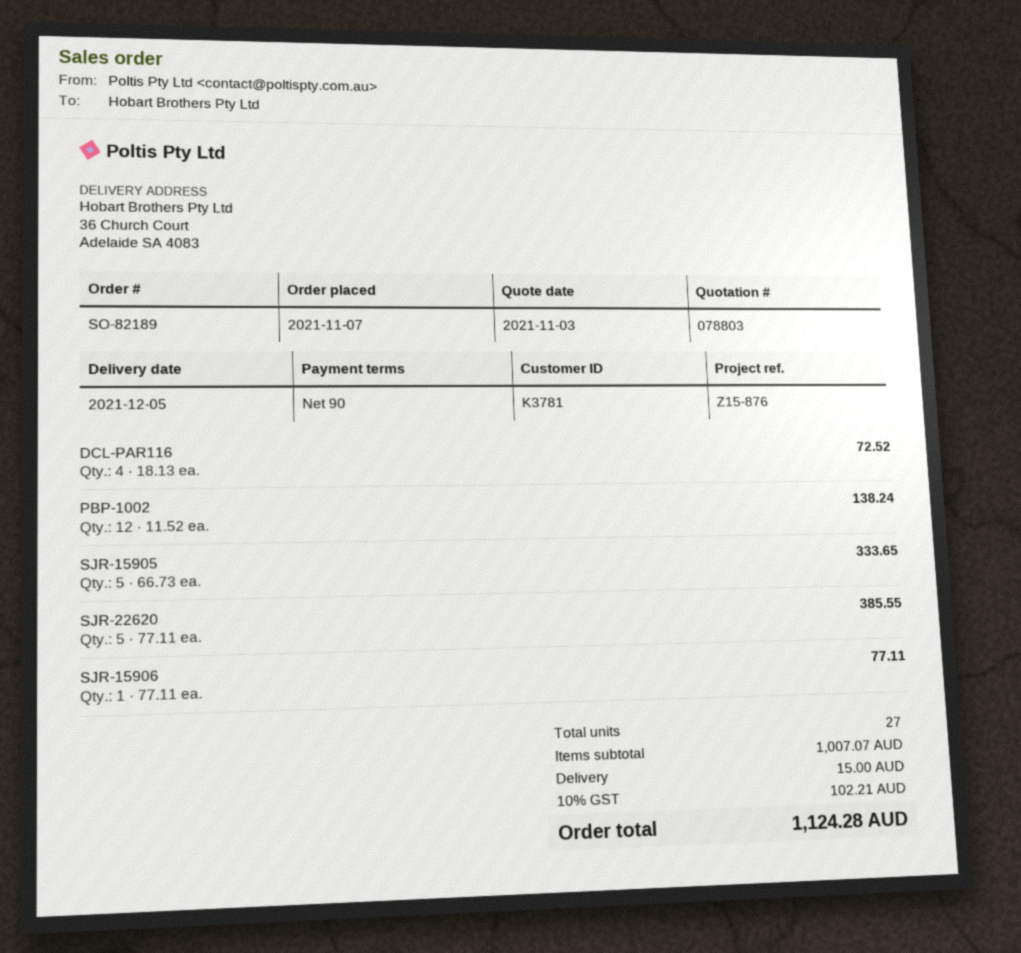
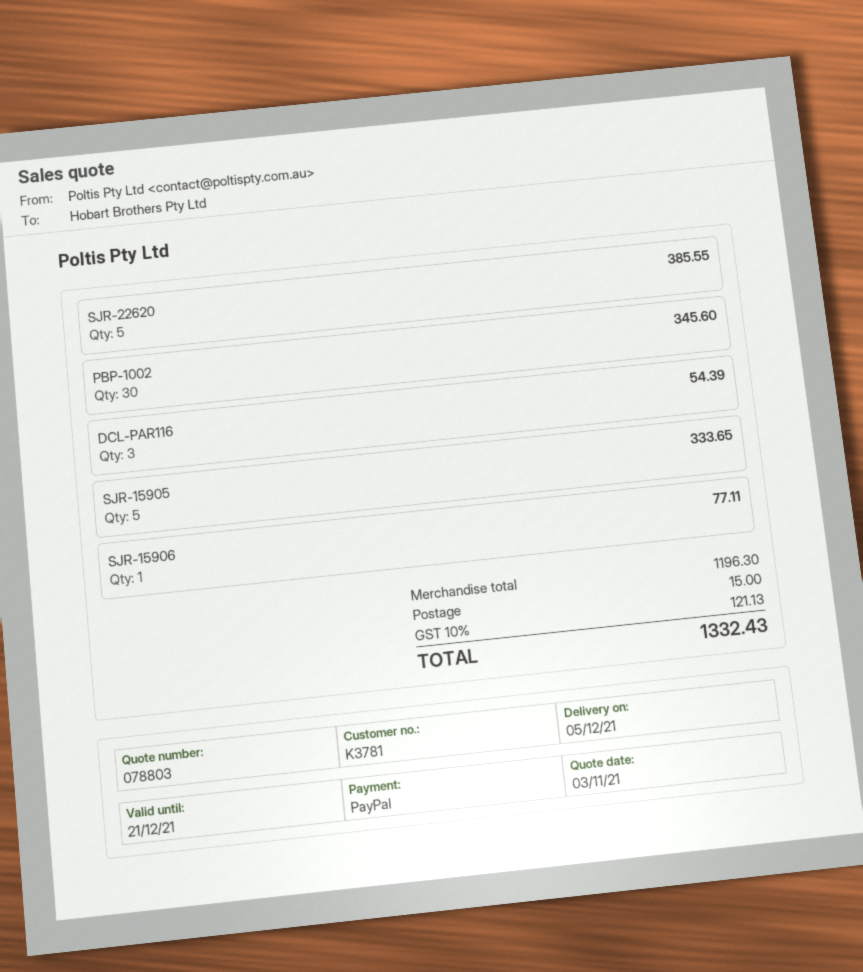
DCL-PAR116: 4 for 72.52 -> 3 for 54.39
PBP-1002: 12 for 138.24 -> 30 for 345.60
subtotal: 1007.07 -> 1196.30
tax: 10% = 102.21 -> 10% = 121.13
total: 1124.28 -> 1332.43

